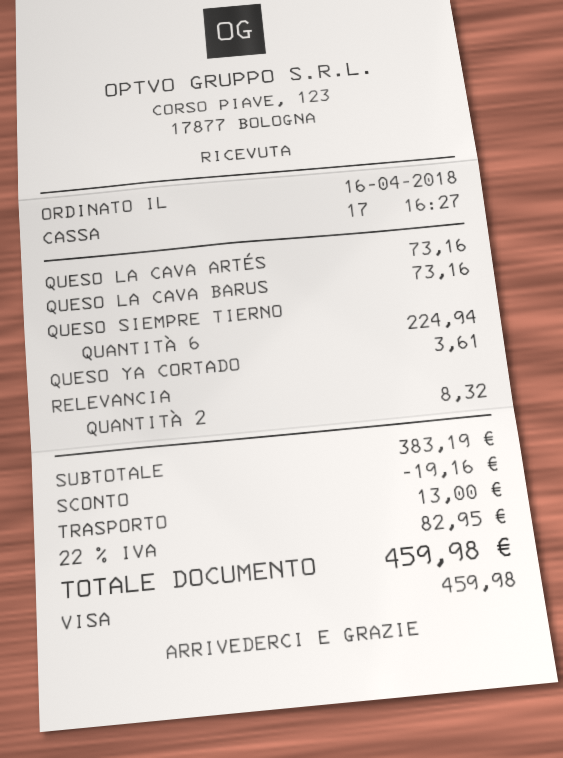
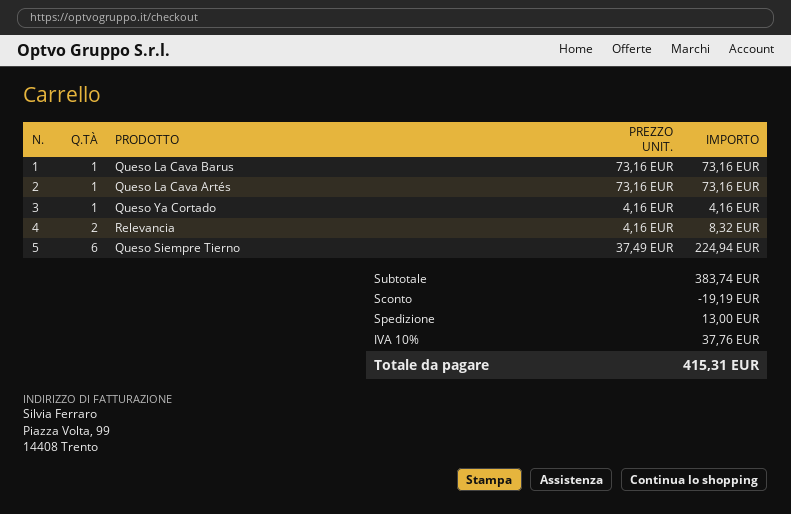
QUESO YA CORTADO: 1 for 3.61 -> 1 for 4.16
subtotal: 383.19 -> 383.74
discount: 19.16 -> 19.19
tax: 22% = 82.95 -> 10% = 37.76
total: 459.98 -> 415.31

